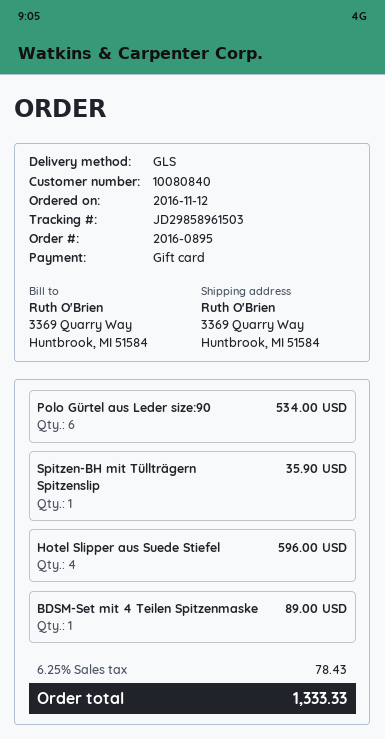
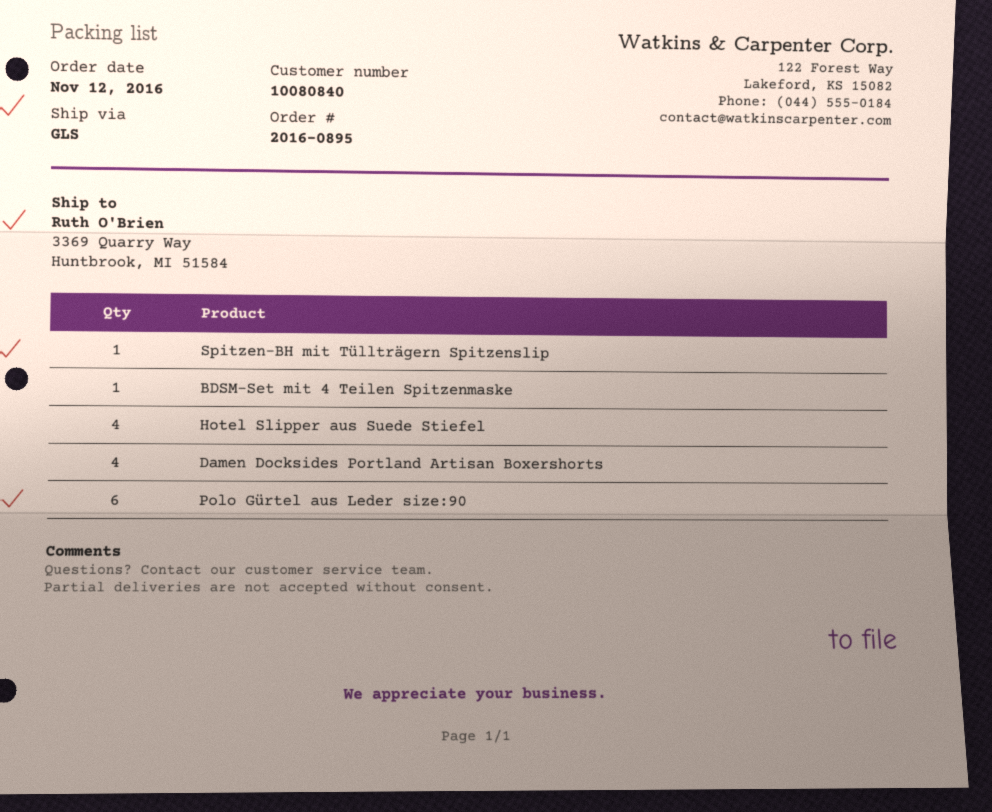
Damen Docksides Portland Artisan Boxershorts: none -> 4

